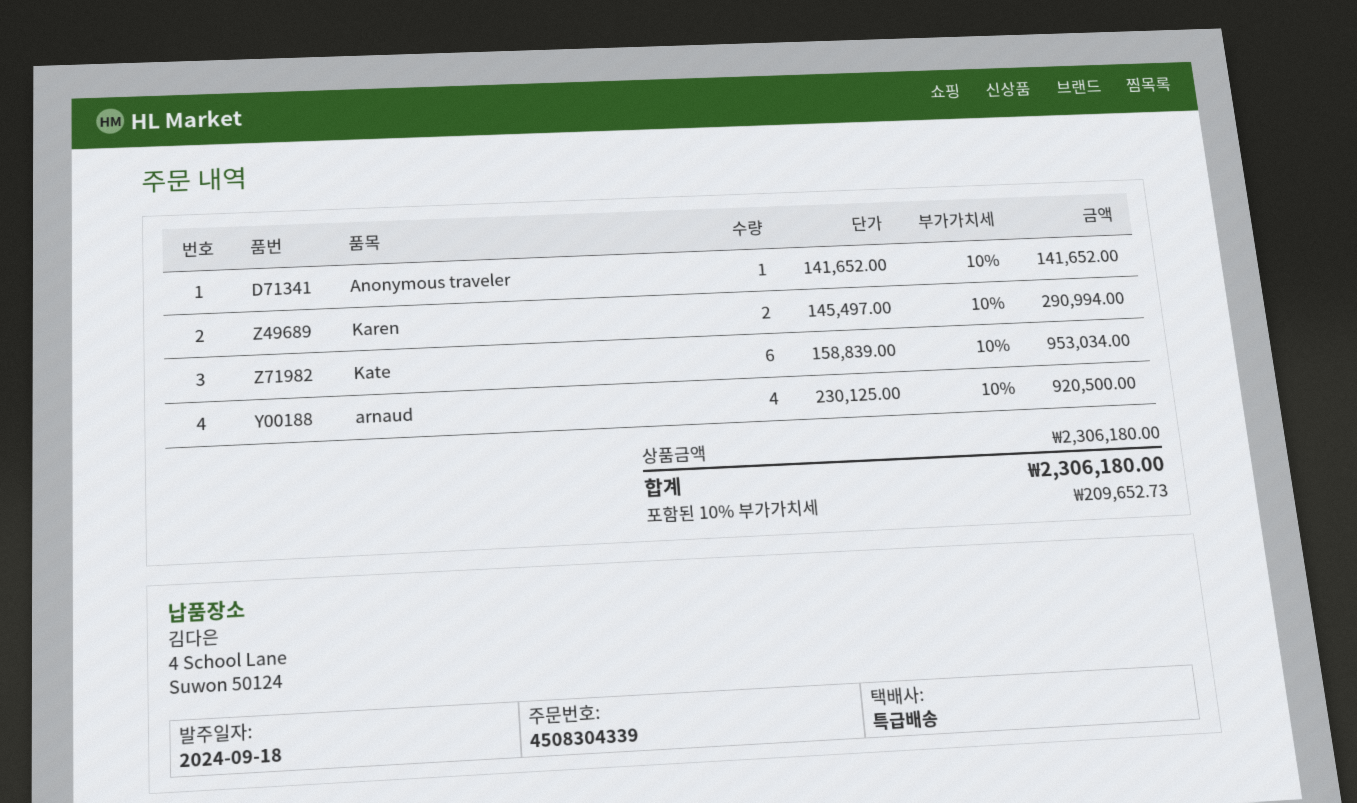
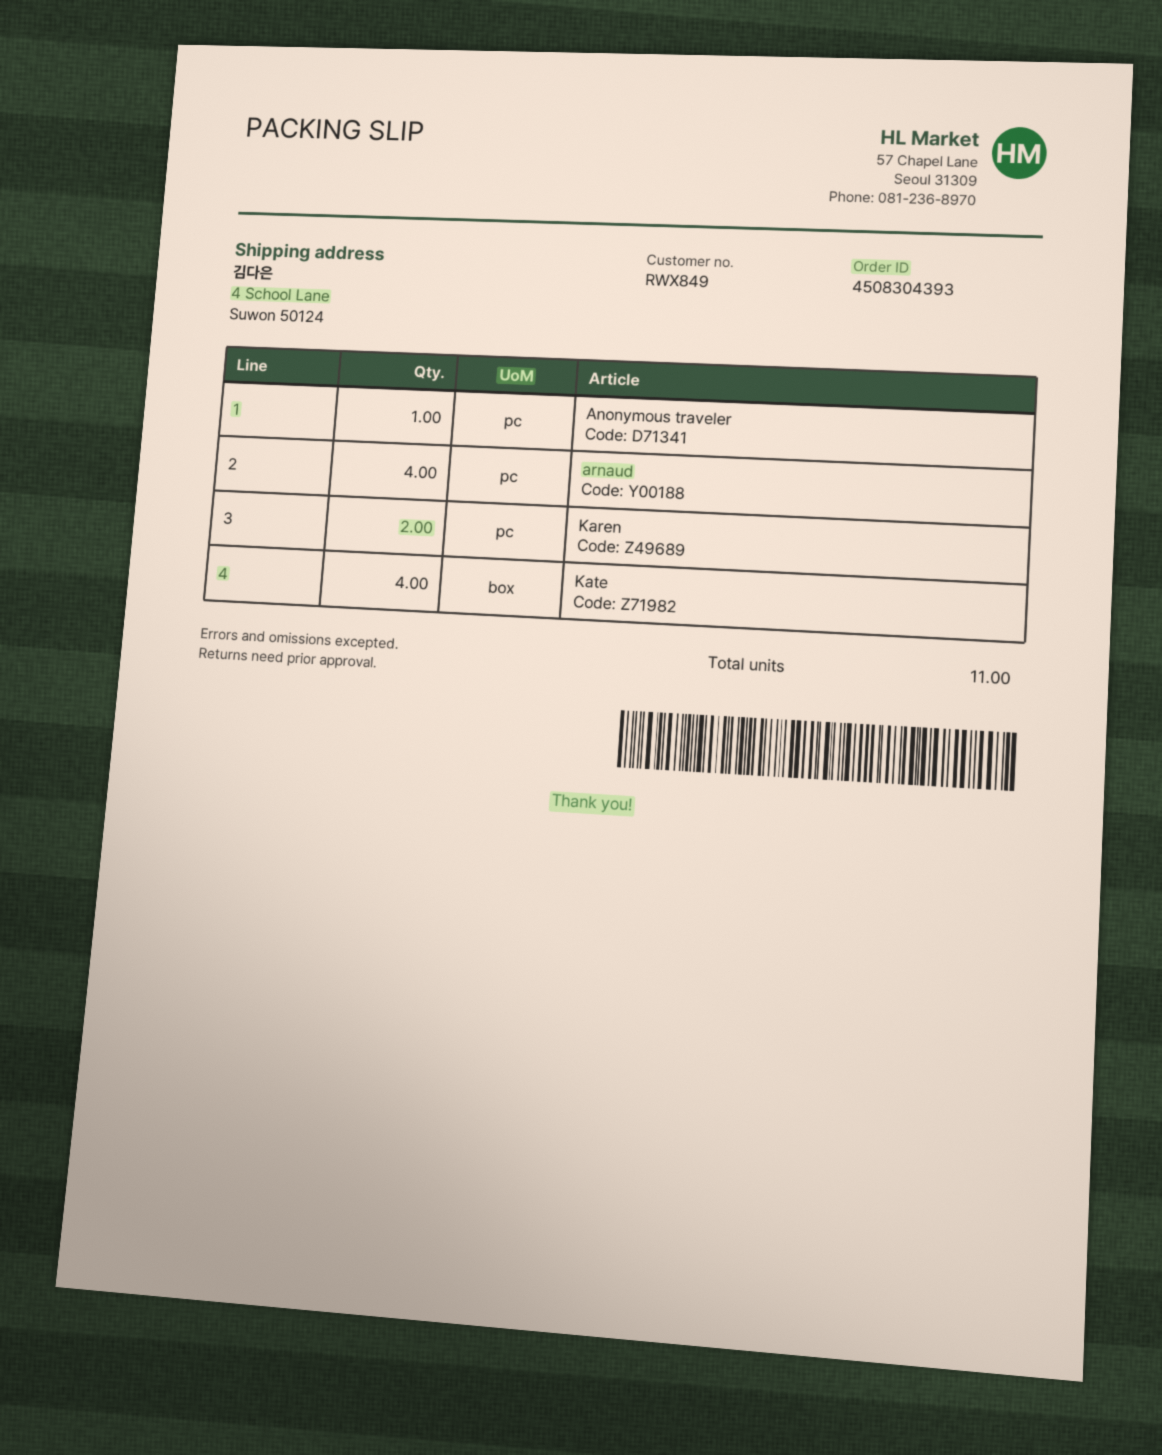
order number: 4508304339 -> 4508304393
Kate: 6 -> 4

